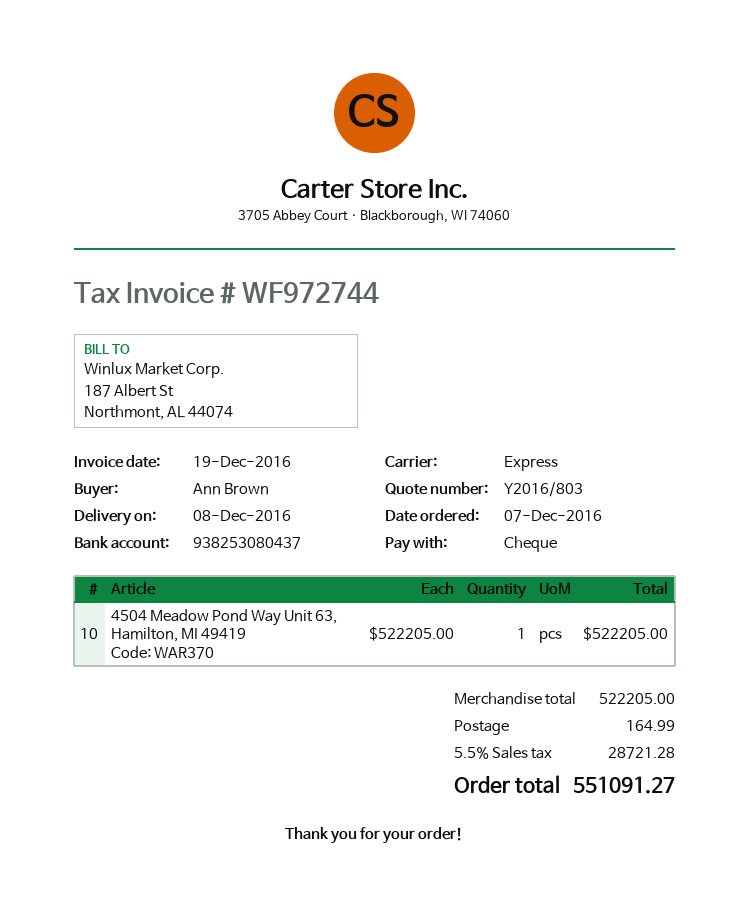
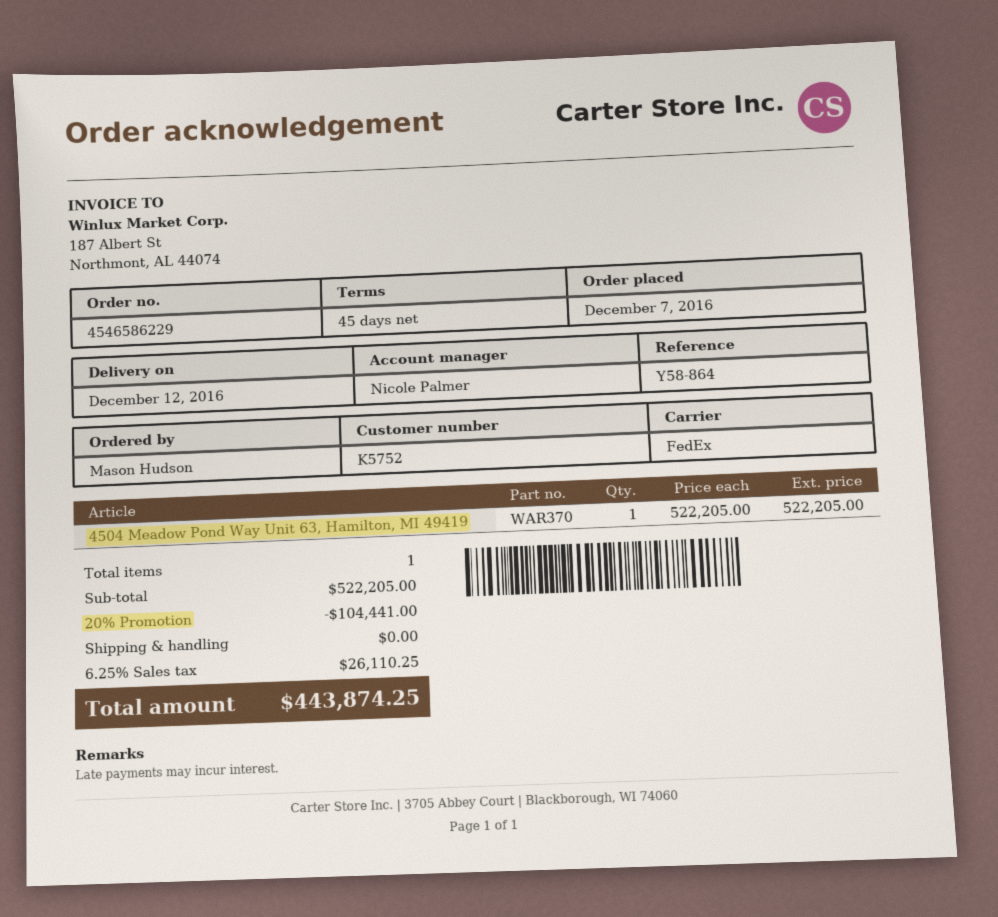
delivery date: 2016-12-08 -> 2016-12-12
ordered by: Ann Brown -> Mason Hudson
shipping method: express -> FedEx
discount: none -> 20% = 104441.00
shipping: 164.99 -> 0.00
tax: 5.5% = 28721.28 -> 6.25% = 26110.25
total: 551091.27 -> 443874.25

